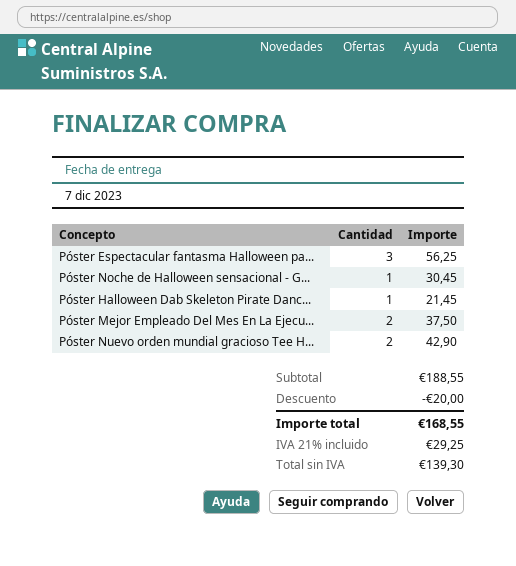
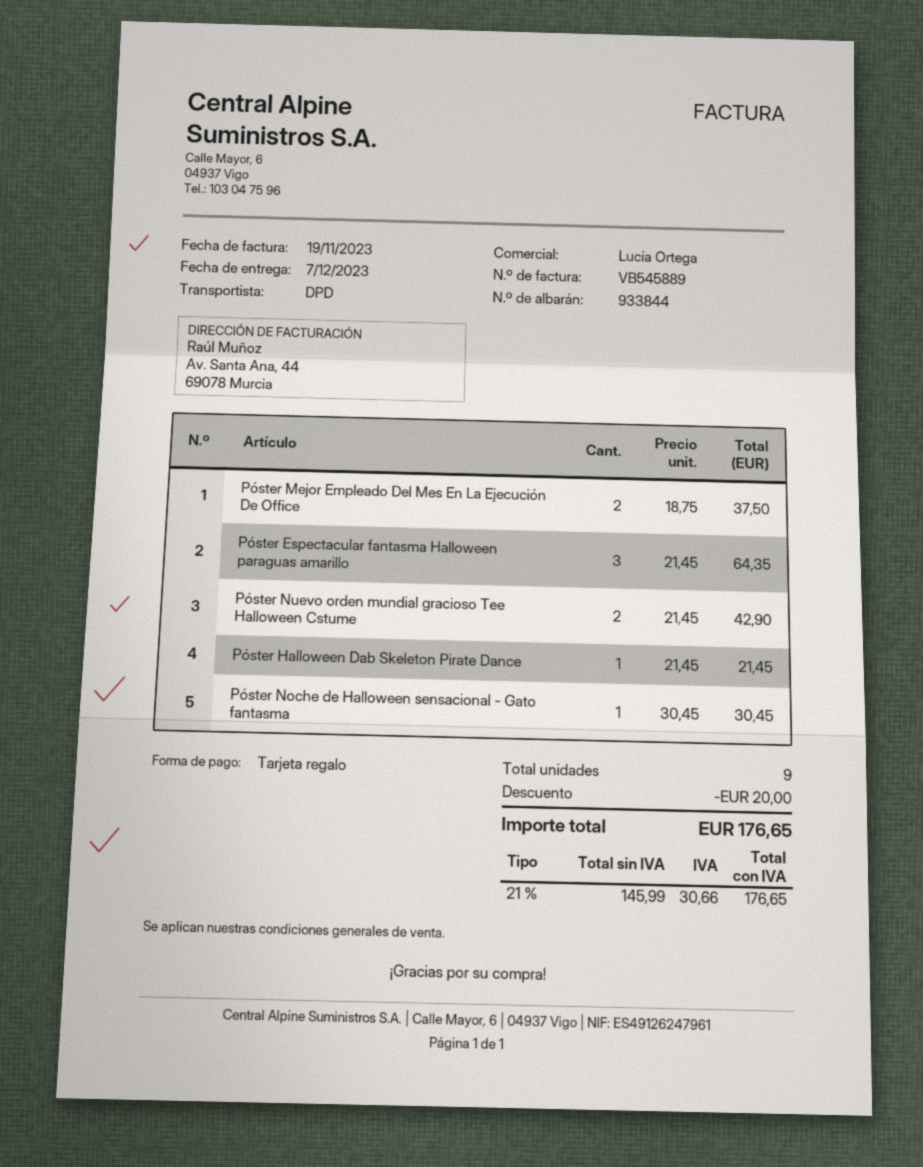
Póster Espectacular fantasma Halloween pa...: 3 for 56.25 -> 3 for 64.35
net: 139.30 -> 145.99
tax: 21% = 29.25 -> 21% = 30.66
total: 168.55 -> 176.65

